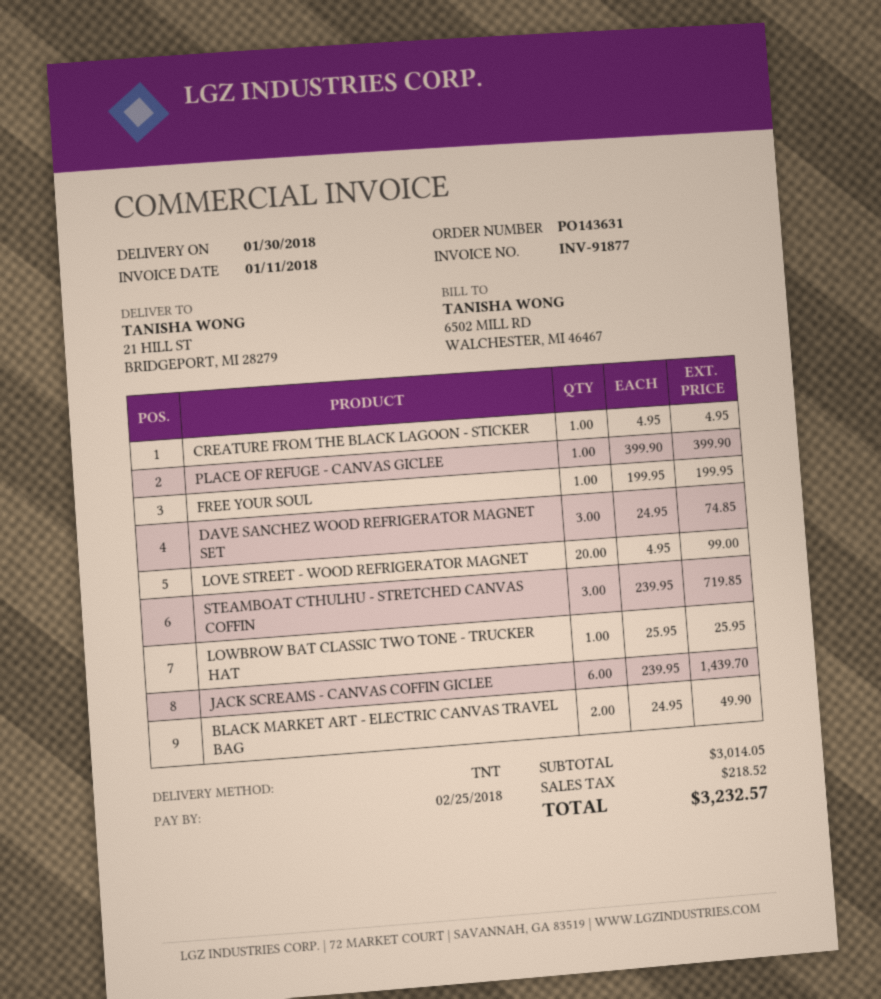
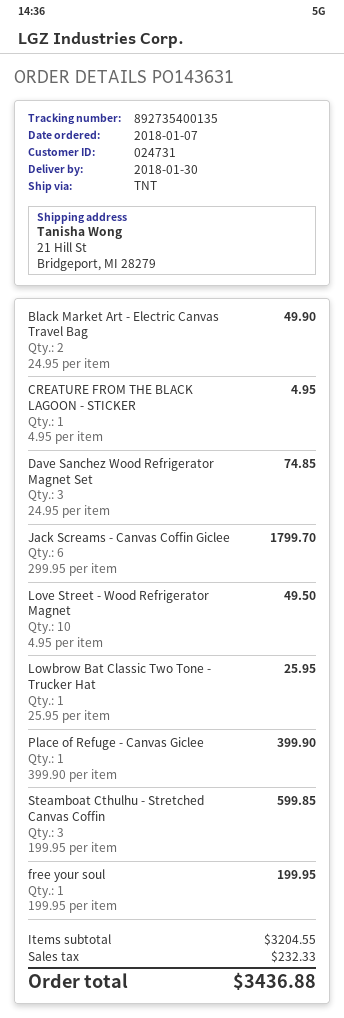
LOVE STREET - WOOD REFRIGERATOR MAGNET: 20 x 4.95 = 99.00 -> 10 x 4.95 = 49.50
STEAMBOAT CTHULHU - STRETCHED CANVAS COFFIN: 3 x 239.95 = 719.85 -> 3 x 199.95 = 599.85
JACK SCREAMS - CANVAS COFFIN GICLEE: 6 x 239.95 = 1439.70 -> 6 x 299.95 = 1799.70
subtotal: 3014.05 -> 3204.55
tax: 218.52 -> 232.33
total: 3232.57 -> 3436.88

